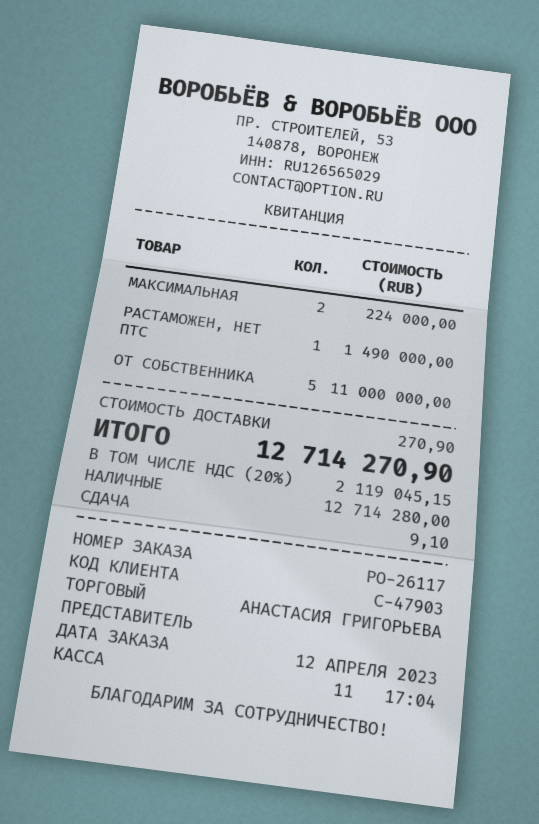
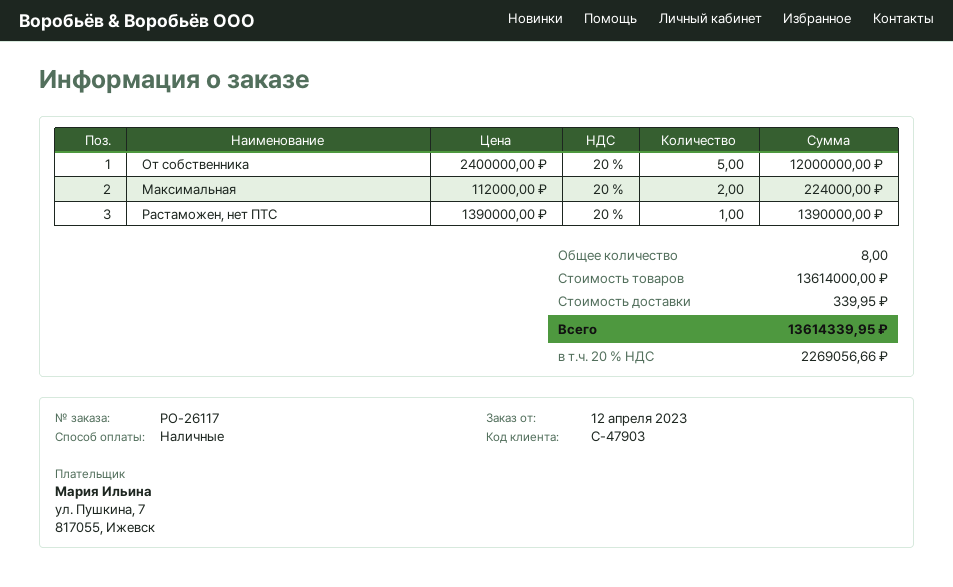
РАСТАМОЖЕН, НЕТ ПТС: 1 for 1490000.00 -> 1 for 1390000.00
ОТ СОБСТВЕННИКА: 5 for 11000000.00 -> 5 for 12000000.00
shipping: 270.90 -> 339.95
tax: 20% = 2119045.15 -> 20% = 2269056.66
total: 12714270.90 -> 13614339.95

